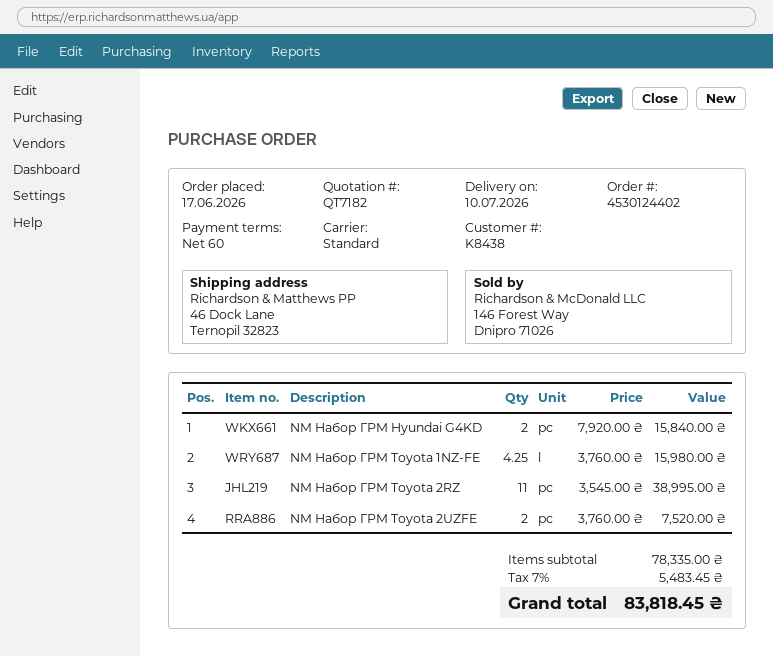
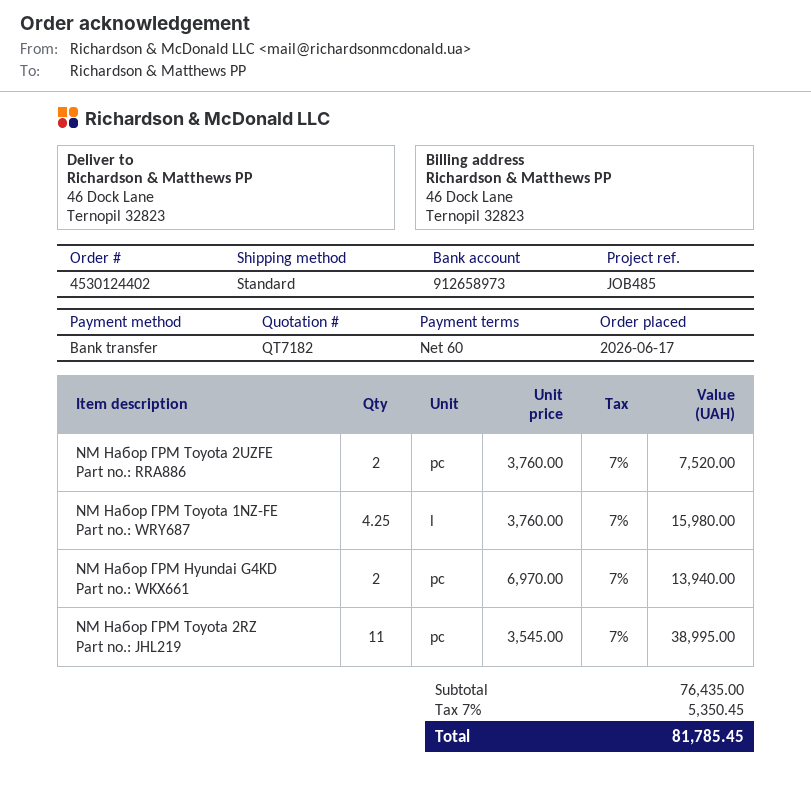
NM Набор ГРМ Hyundai G4KD: 2 x 7920.00 = 15840.00 -> 2 x 6970.00 = 13940.00
subtotal: 78335.00 -> 76435.00
tax: 7% = 5483.45 -> 7% = 5350.45
total: 83818.45 -> 81785.45

